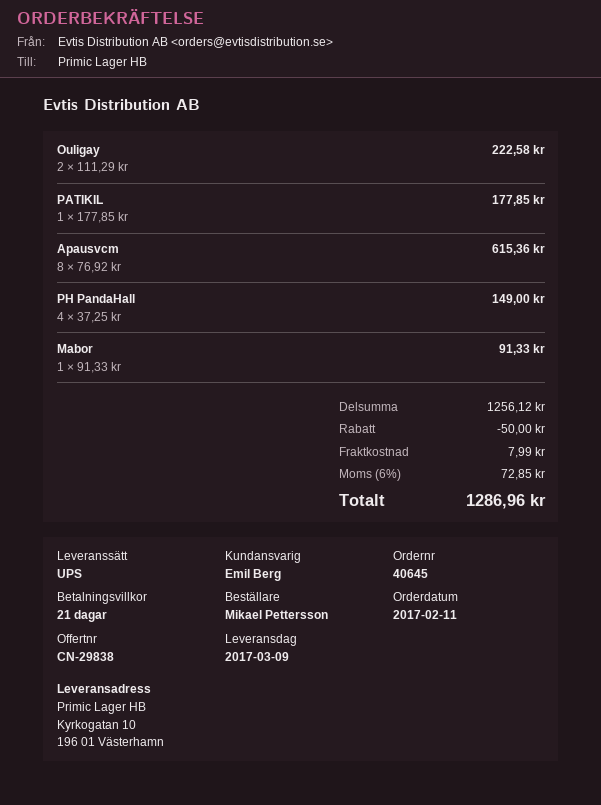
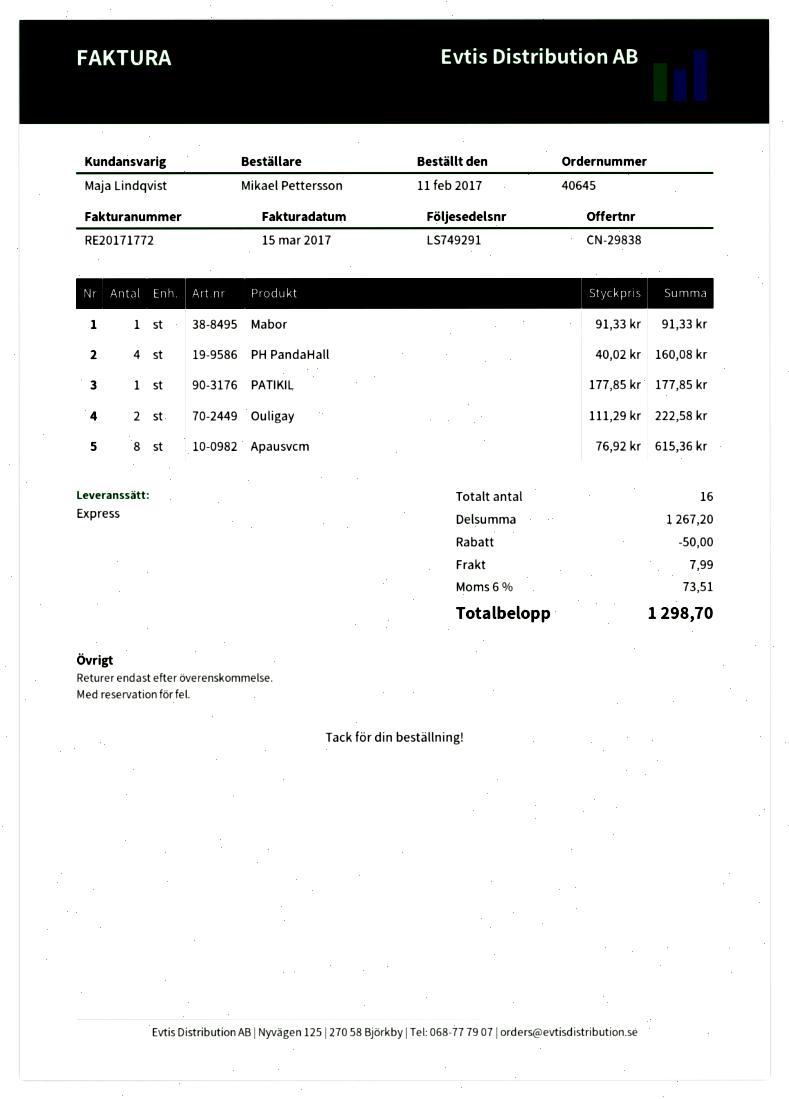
sales rep: Emil Berg -> Maja Lindqvist
shipping method: UPS -> express
PH PandaHall: 4 x 37.25 = 149.00 -> 4 x 40.02 = 160.08
subtotal: 1256.12 -> 1267.20
tax: 6% = 72.85 -> 6% = 73.51
total: 1286.96 -> 1298.70

